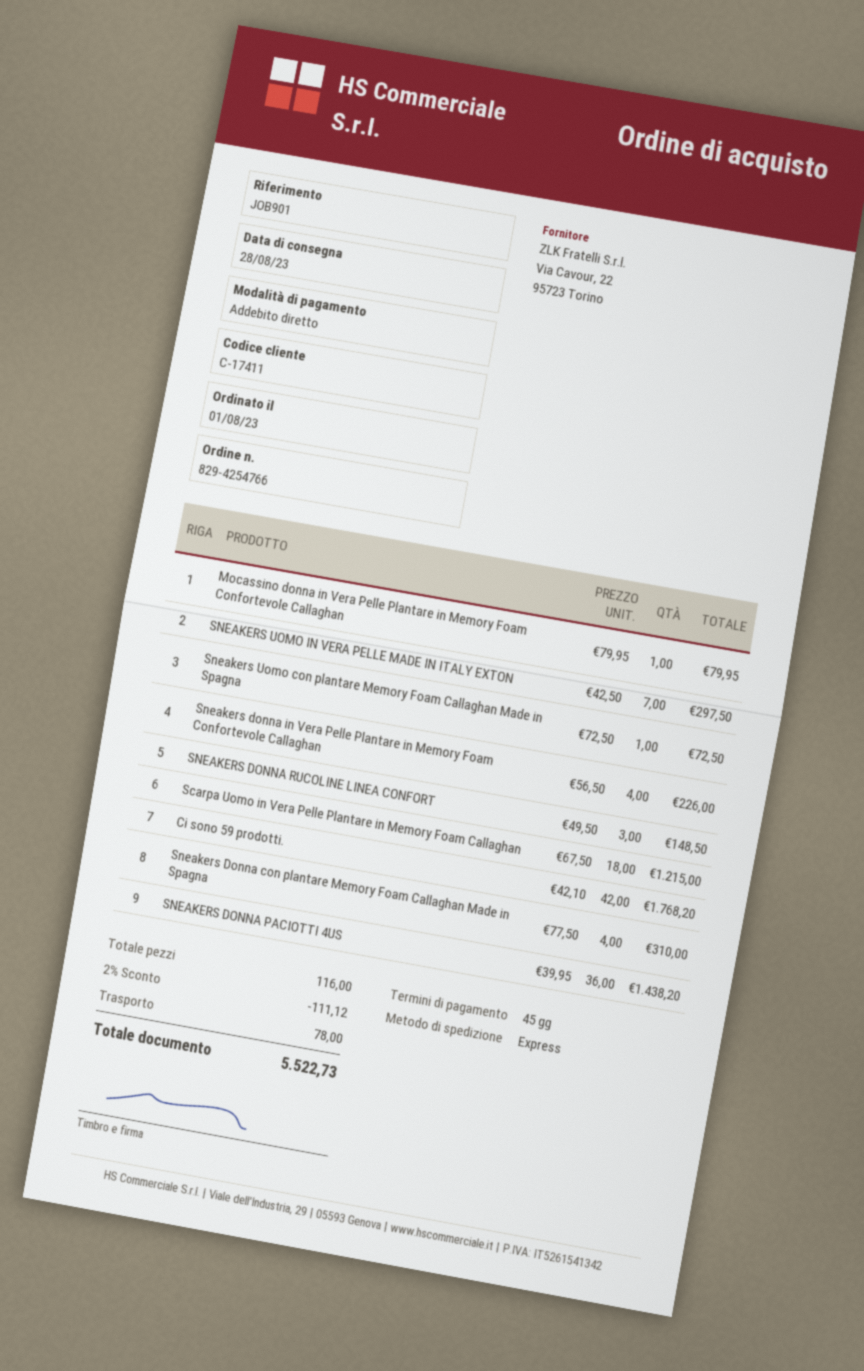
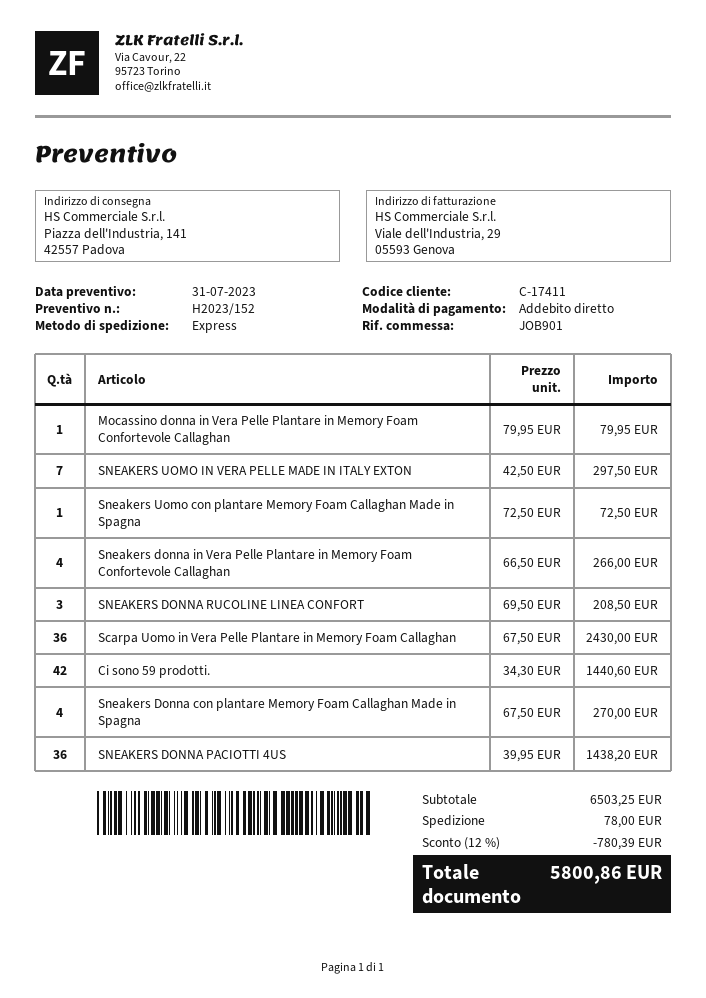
Sneakers donna in Vera Pelle Plantare in Memory Foam Confortevole Callaghan: 4 x 56.50 = 226.00 -> 4 x 66.50 = 266.00
SNEAKERS DONNA RUCOLINE LINEA CONFORT: 3 x 49.50 = 148.50 -> 3 x 69.50 = 208.50
Scarpa Uomo in Vera Pelle Plantare in Memory Foam Callaghan: 18 x 67.50 = 1215.00 -> 36 x 67.50 = 2430.00
Ci sono 59 prodotti.: 42 x 42.10 = 1768.20 -> 42 x 34.30 = 1440.60
Sneakers Donna con plantare Memory Foam Callaghan Made in Spagna: 4 x 77.50 = 310.00 -> 4 x 67.50 = 270.00
discount: 2% = 111.12 -> 12% = 780.39
total: 5522.73 -> 5800.86

